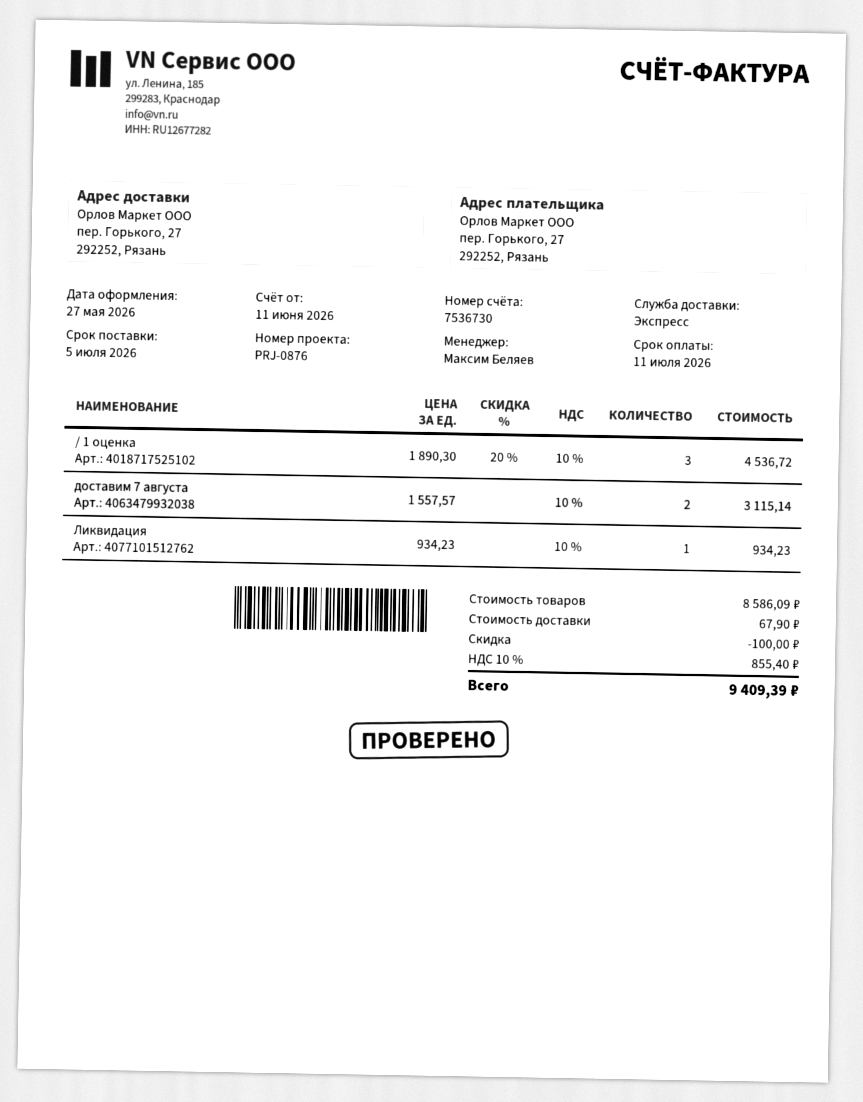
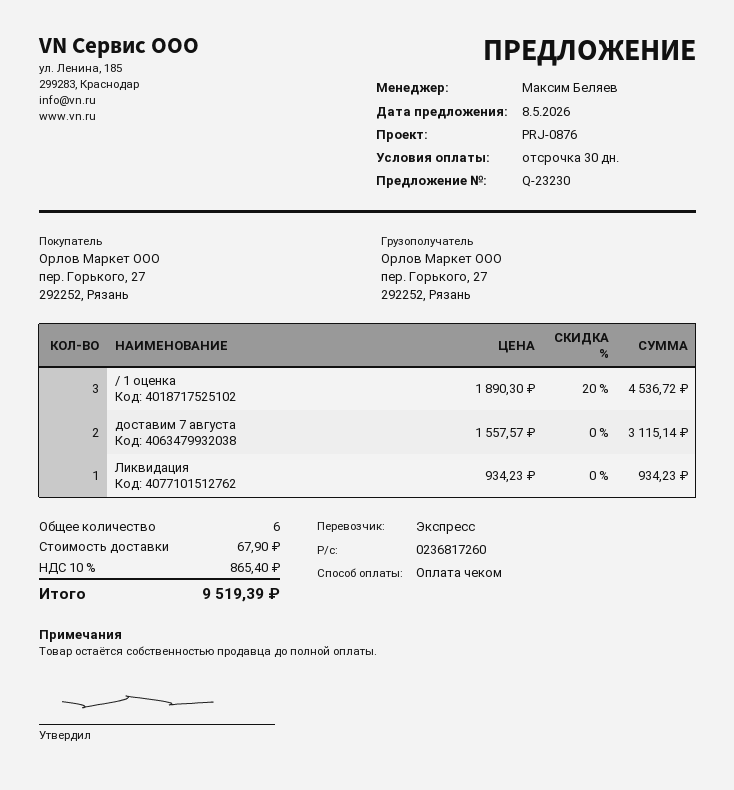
discount: 100.00 -> none
tax: 10% = 855.40 -> 10% = 865.40
total: 9409.39 -> 9519.39

